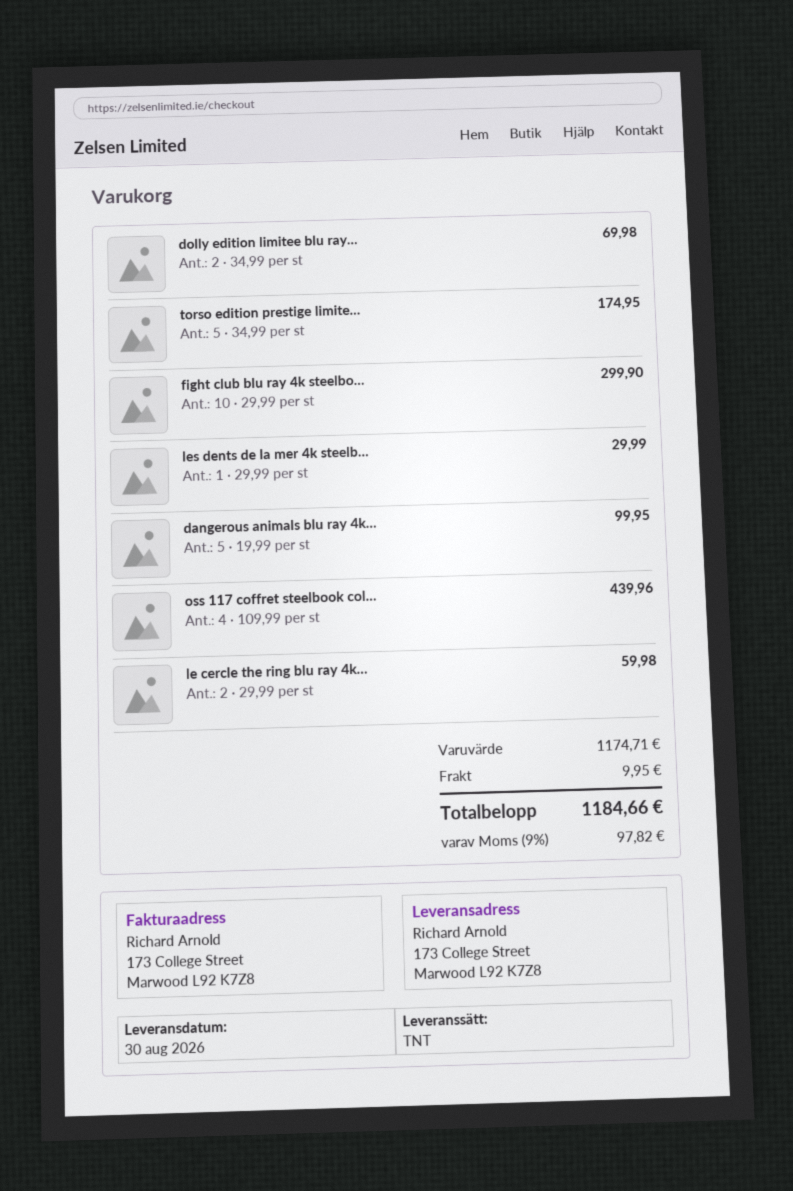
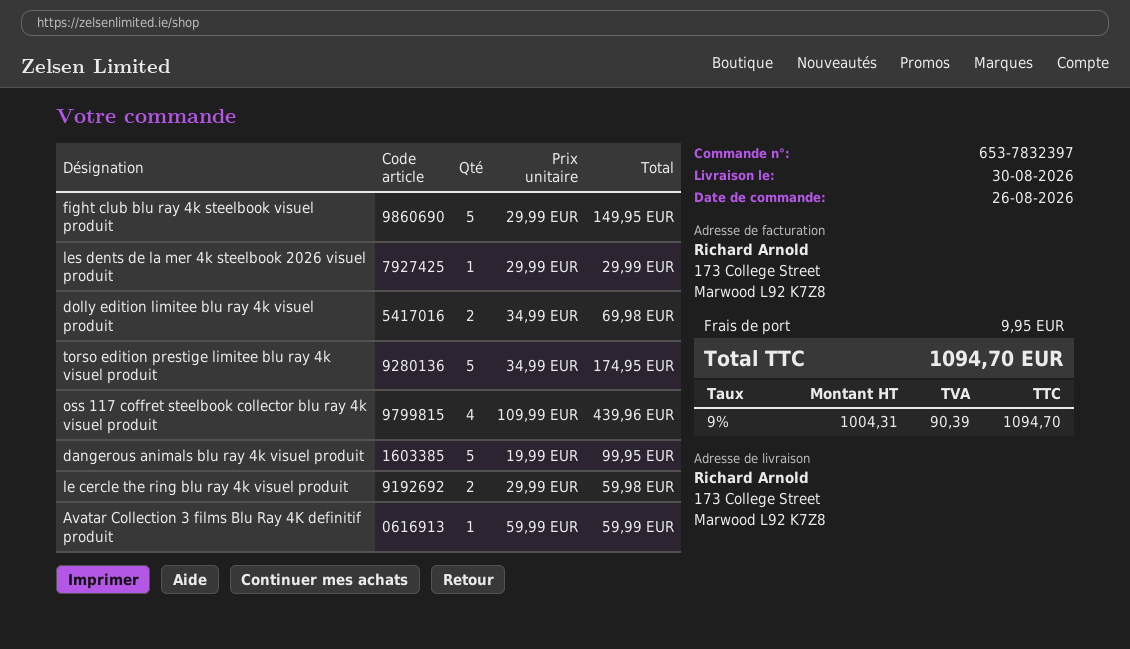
fight club blu ray 4k steelbo...: 10 x 29.99 = 299.90 -> 5 x 29.99 = 149.95
Avatar Collection 3 films Blu Ray 4K definitif produit: none -> 1 x 59.99 = 59.99
tax: 9% = 97.82 -> 9% = 90.39
total: 1184.66 -> 1094.70

